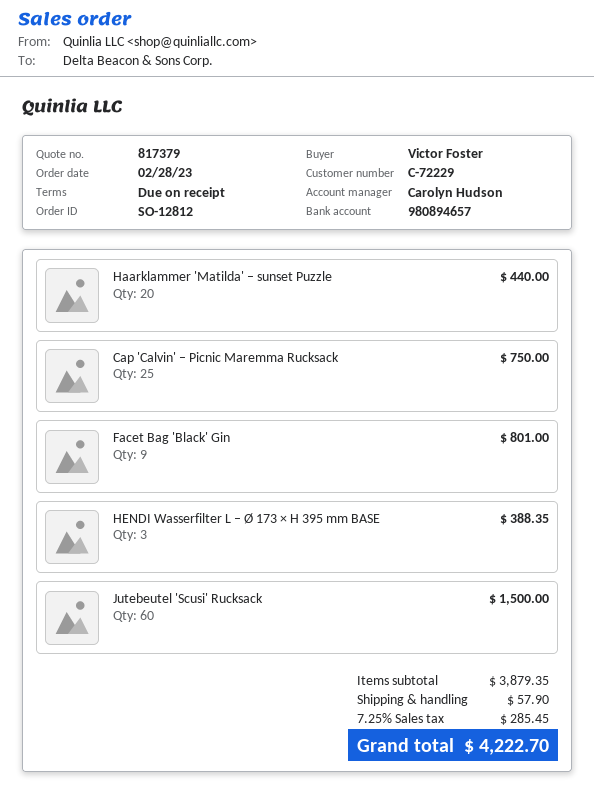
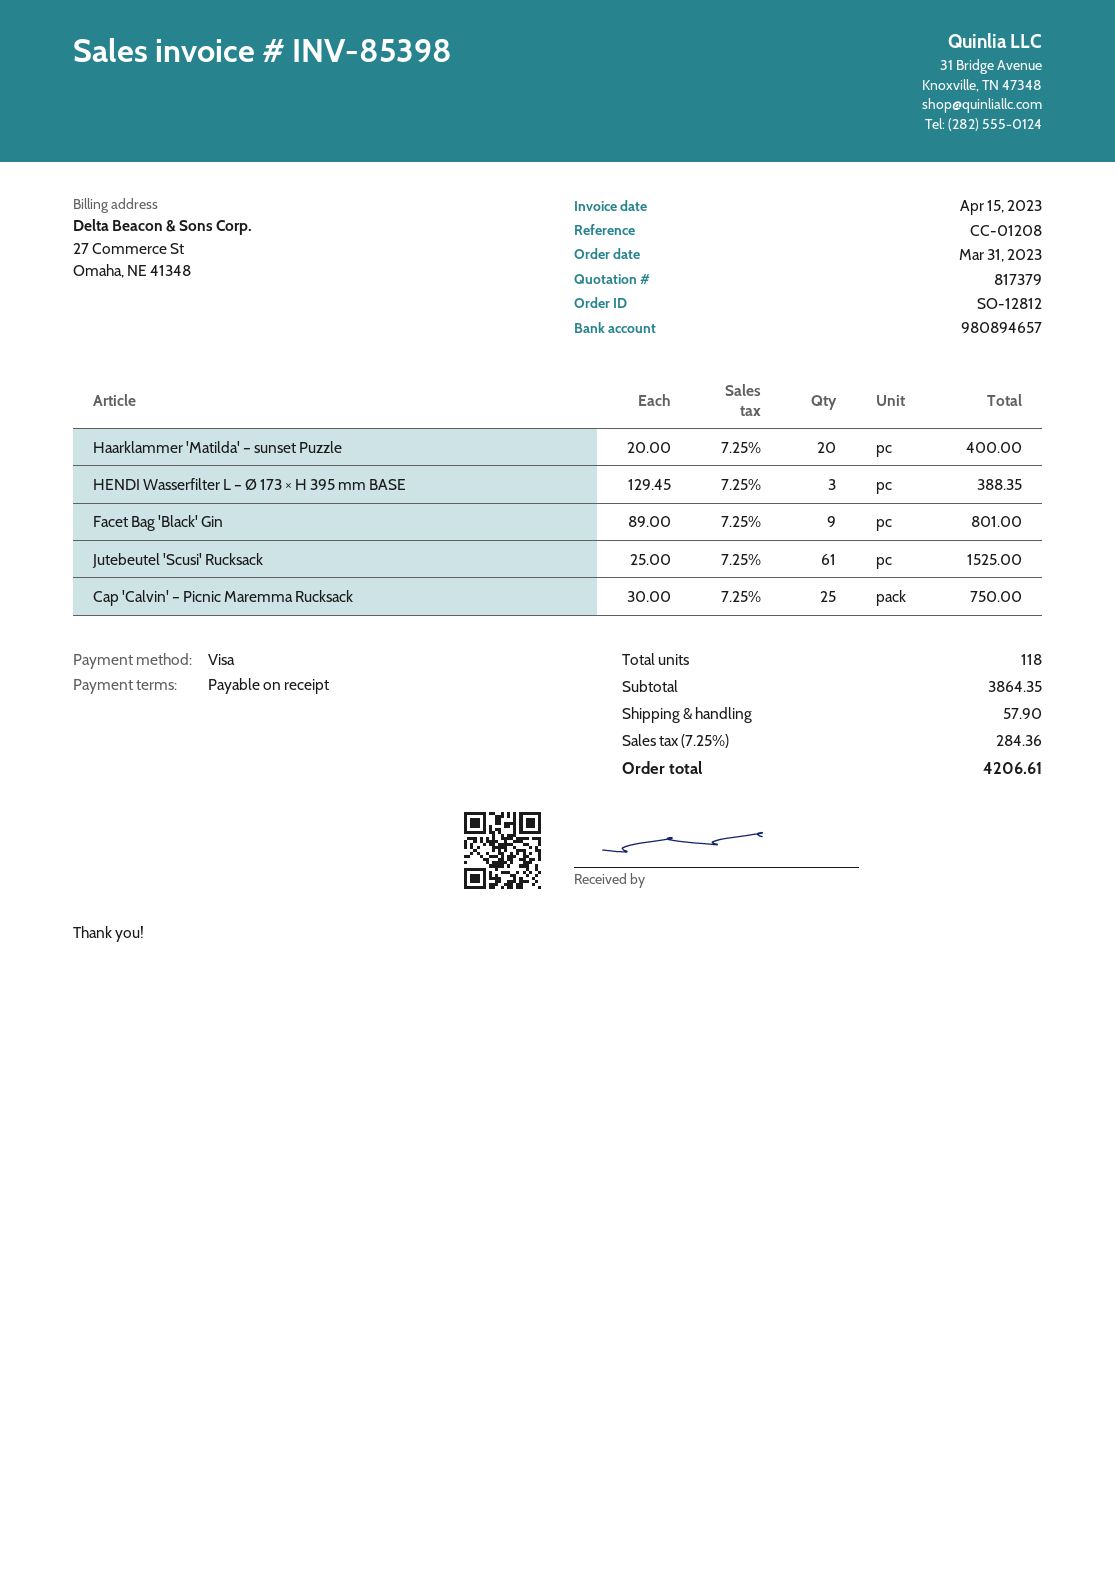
order date: 2023-02-28 -> 2023-03-31
Haarklammer 'Matilda' – sunset Puzzle: 20 for 440.00 -> 20 for 400.00
Jutebeutel 'Scusi' Rucksack: 60 for 1500.00 -> 61 for 1525.00
subtotal: 3879.35 -> 3864.35
tax: 7.25% = 285.45 -> 7.25% = 284.36
total: 4222.70 -> 4206.61

